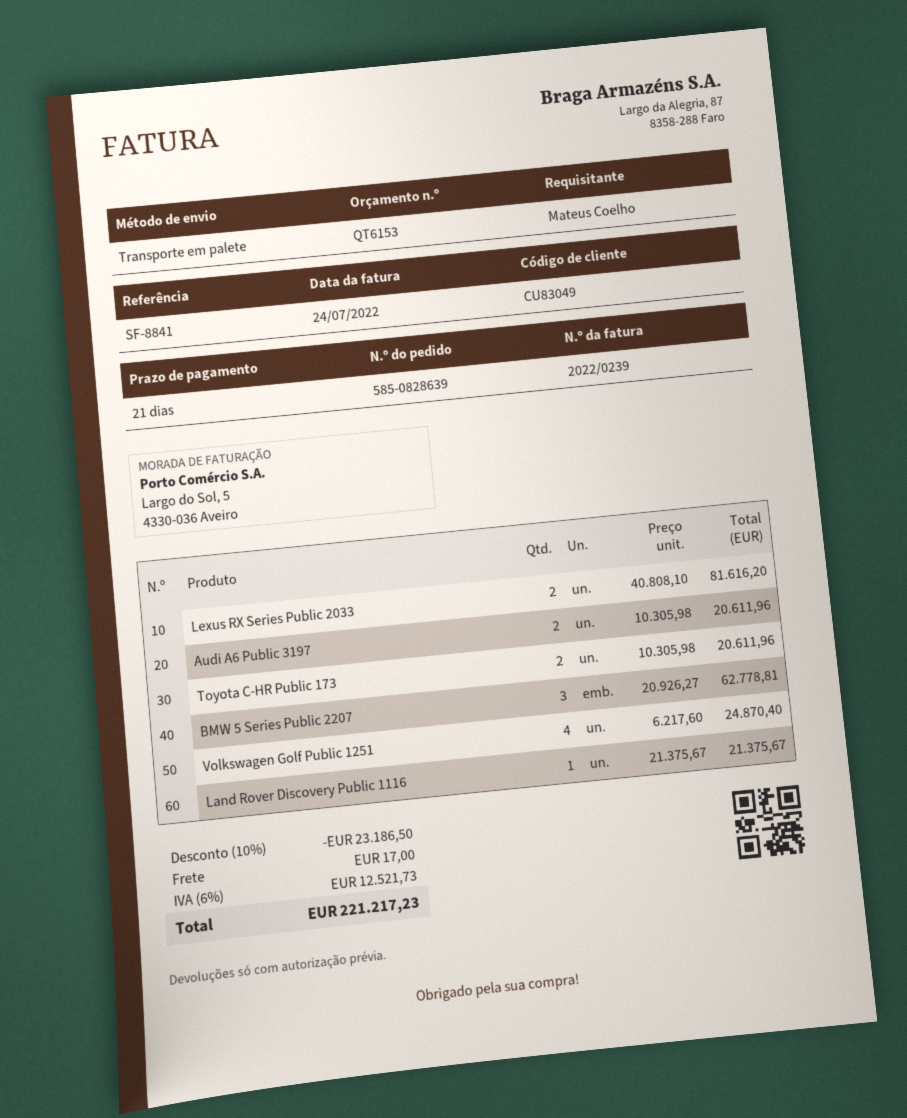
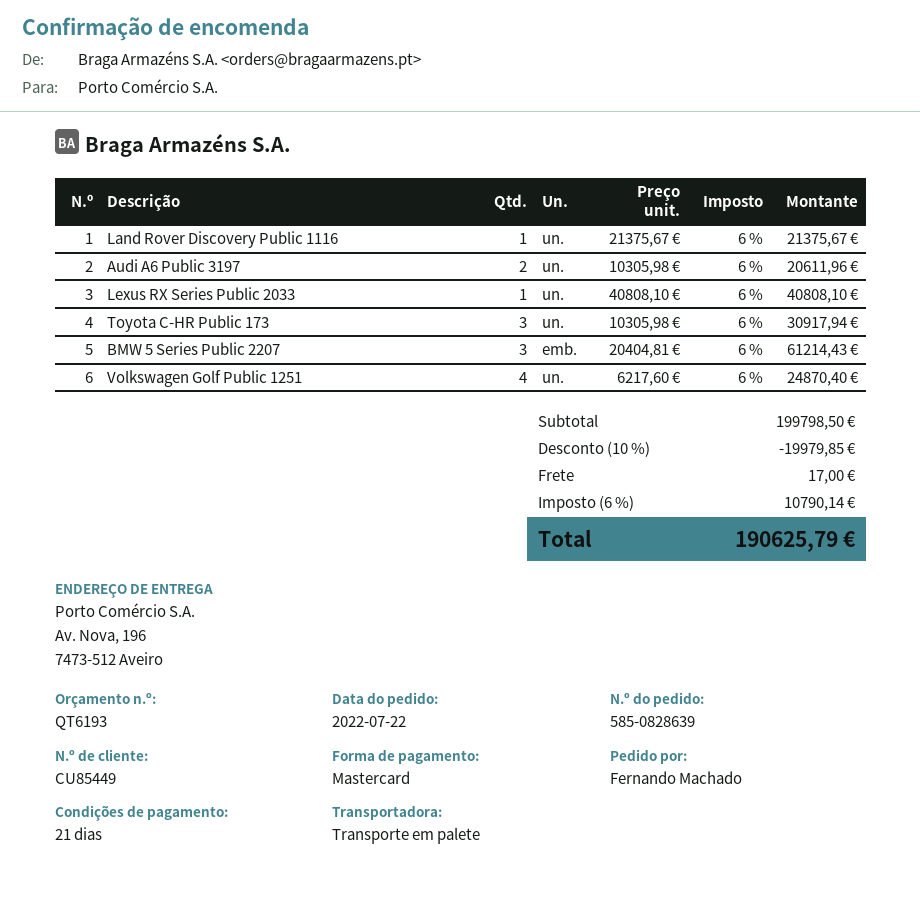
quote number: QT6153 -> QT6193
customer number: CU83049 -> CU85449
ordered by: Mateus Coelho -> Fernando Machado
Lexus RX Series Public 2033: 2 x 40808.10 = 81616.20 -> 1 x 40808.10 = 40808.10
Toyota C-HR Public 173: 2 x 10305.98 = 20611.96 -> 3 x 10305.98 = 30917.94
BMW 5 Series Public 2207: 3 x 20926.27 = 62778.81 -> 3 x 20404.81 = 61214.43
discount: 10% = 23186.50 -> 10% = 19979.85
tax: 6% = 12521.73 -> 6% = 10790.14
total: 221217.23 -> 190625.79

